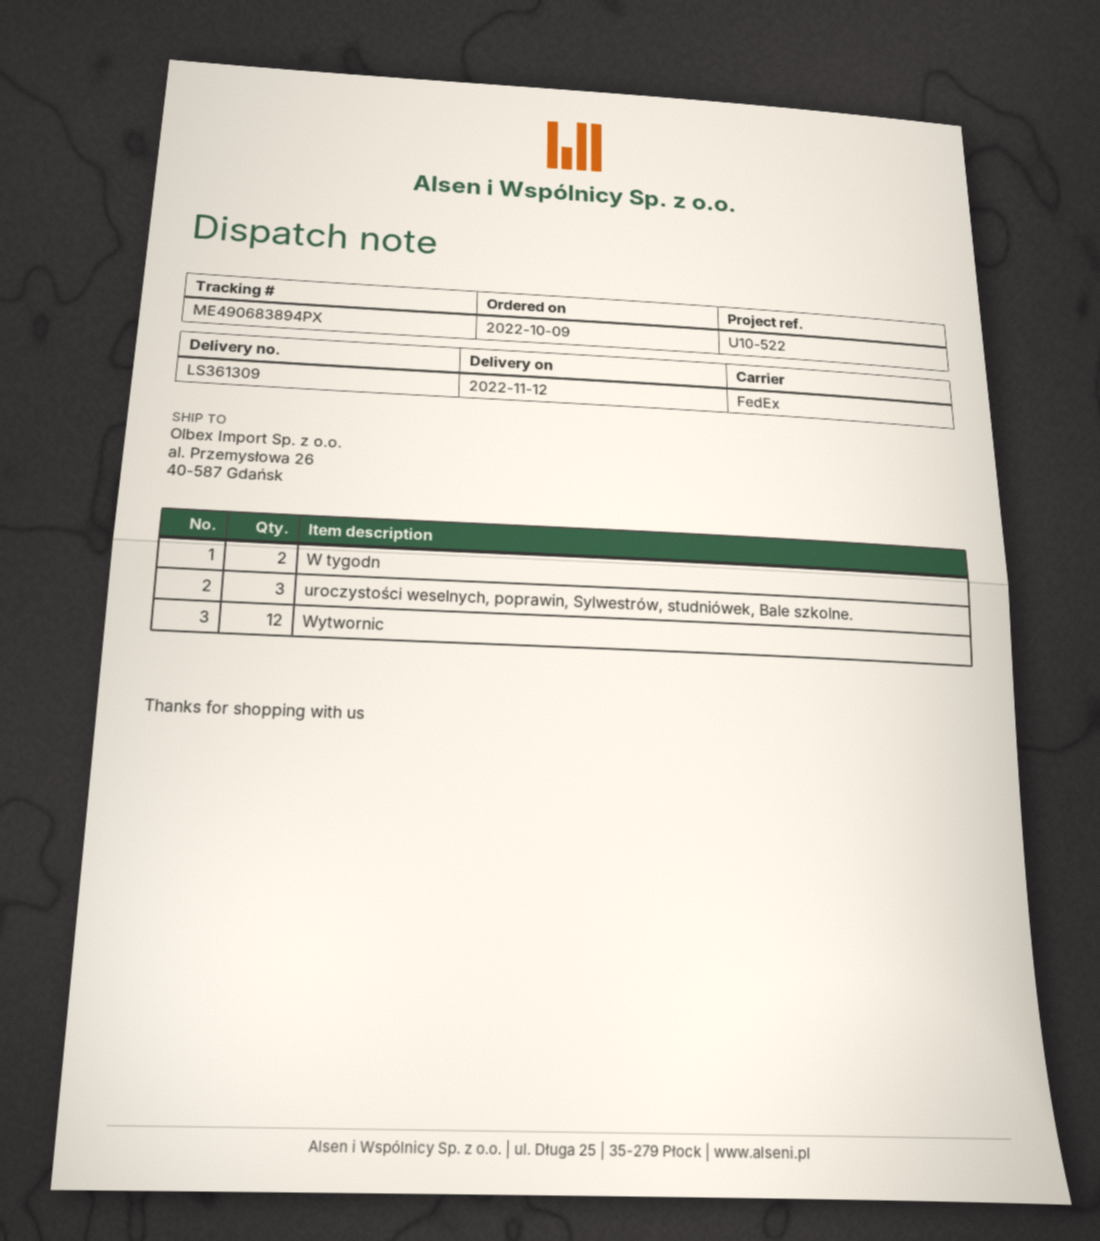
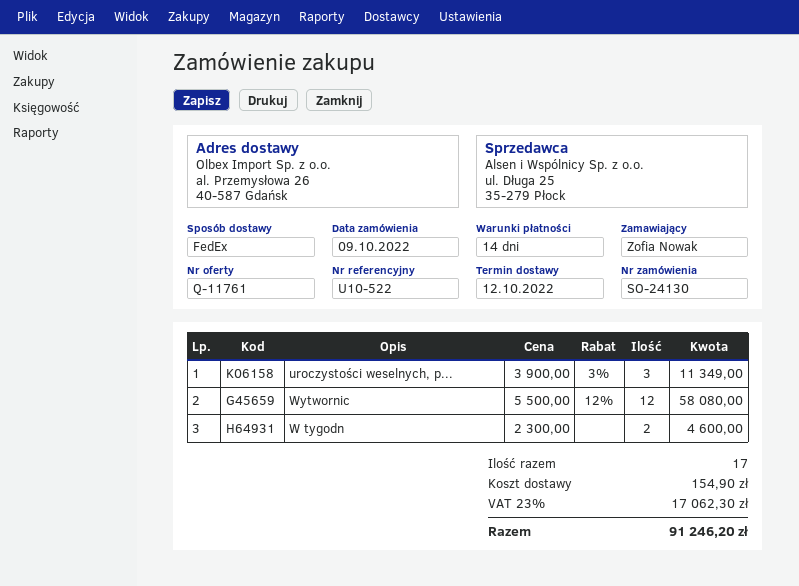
delivery date: 2022-11-12 -> 2022-10-12

